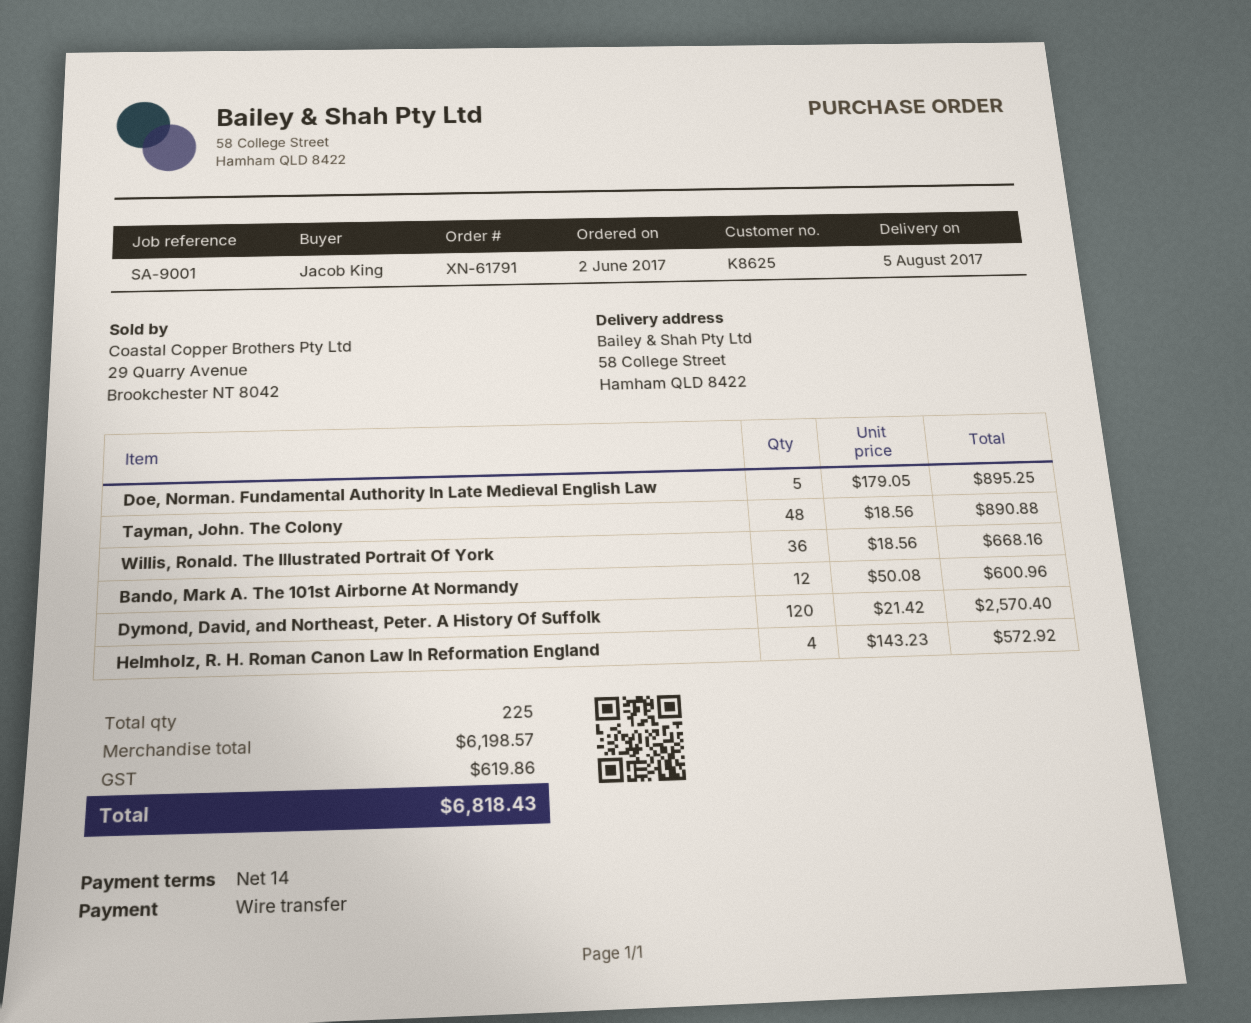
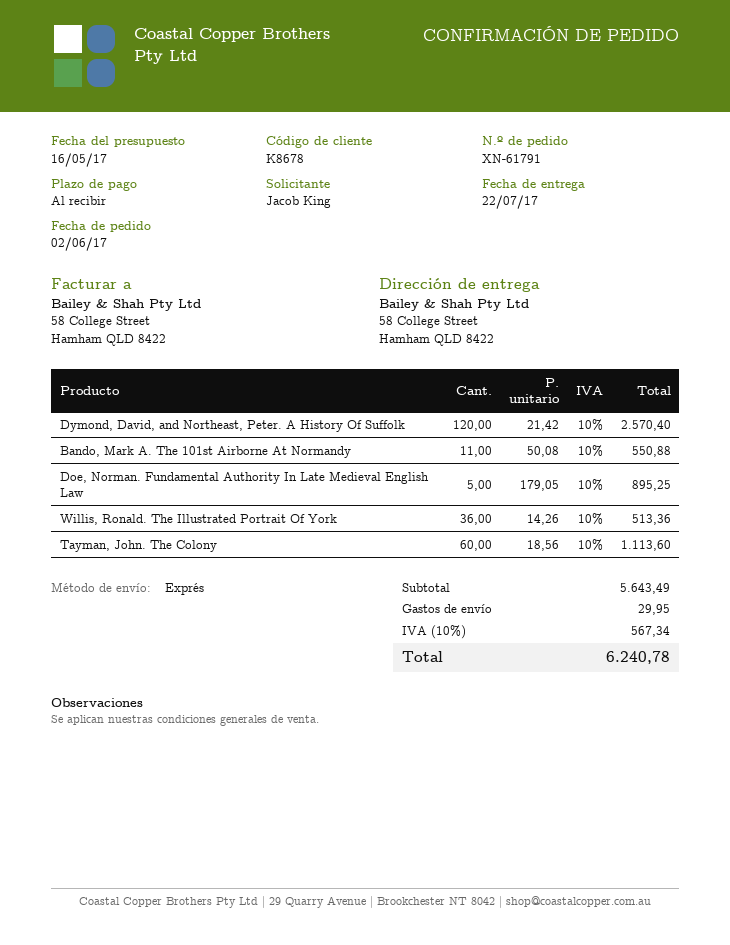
delivery date: 2017-08-05 -> 2017-07-22
payment terms: 14 days -> on receipt
customer number: K8625 -> K8678
Tayman, John. The Colony: 48 x 18.56 = 890.88 -> 60 x 18.56 = 1113.60
Willis, Ronald. The Illustrated Portrait Of York: 36 x 18.56 = 668.16 -> 36 x 14.26 = 513.36
Bando, Mark A. The 101st Airborne At Normandy: 12 x 50.08 = 600.96 -> 11 x 50.08 = 550.88
Helmholz, R. H. Roman Canon Law In Reformation England: 4 x 143.23 = 572.92 -> none
subtotal: 6198.57 -> 5643.49
shipping: none -> 29.95
tax: 619.86 -> 567.34
total: 6818.43 -> 6240.78

